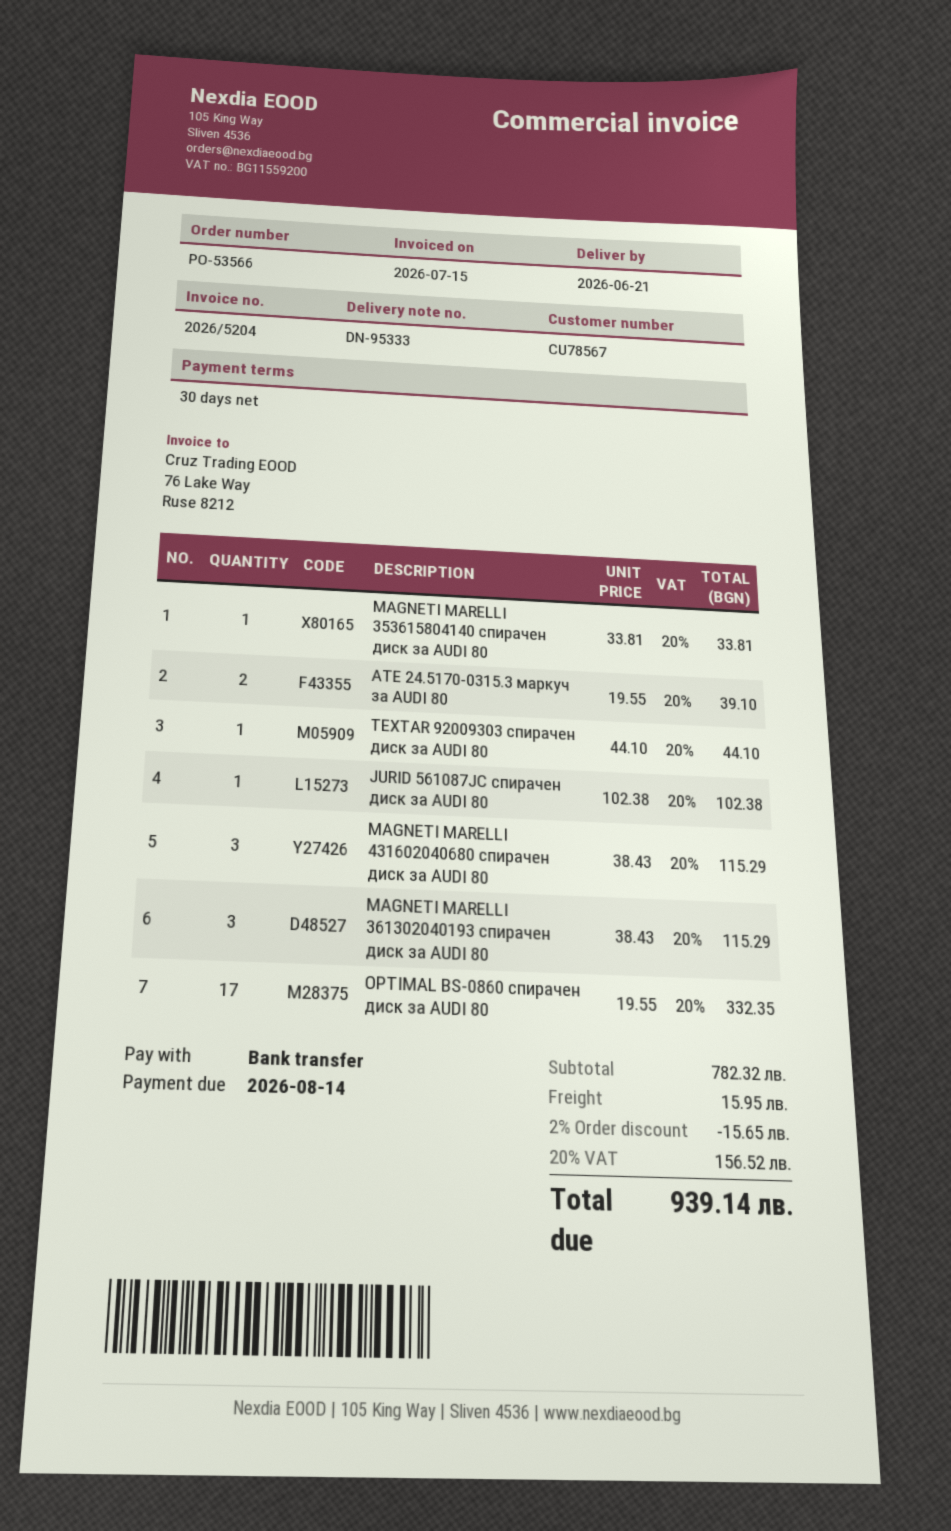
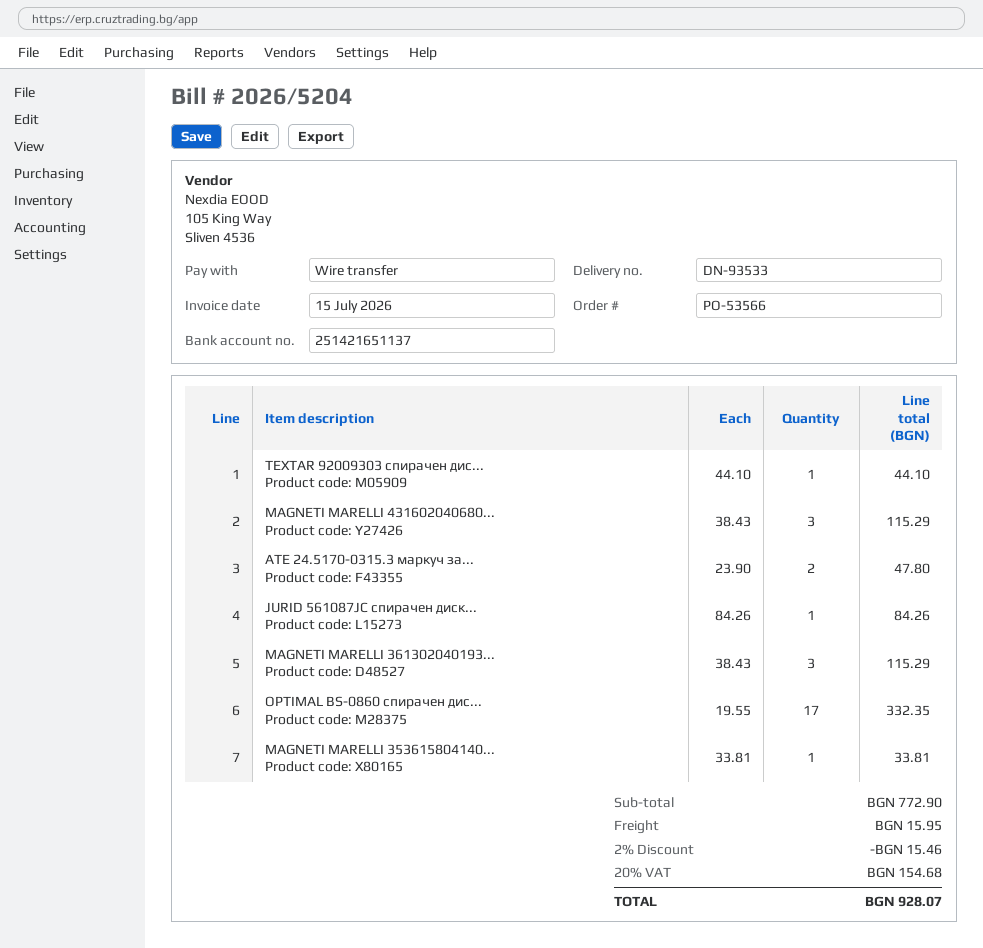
delivery note number: DN-95333 -> DN-93533
ATE 24.5170-0315.3 маркуч за AUDI 80: 2 x 19.55 = 39.10 -> 2 x 23.90 = 47.80
JURID 561087JC спирачен диск за AUDI 80: 1 x 102.38 = 102.38 -> 1 x 84.26 = 84.26
subtotal: 782.32 -> 772.90
discount: 2% = 15.65 -> 2% = 15.46
tax: 20% = 156.52 -> 20% = 154.68
total: 939.14 -> 928.07

